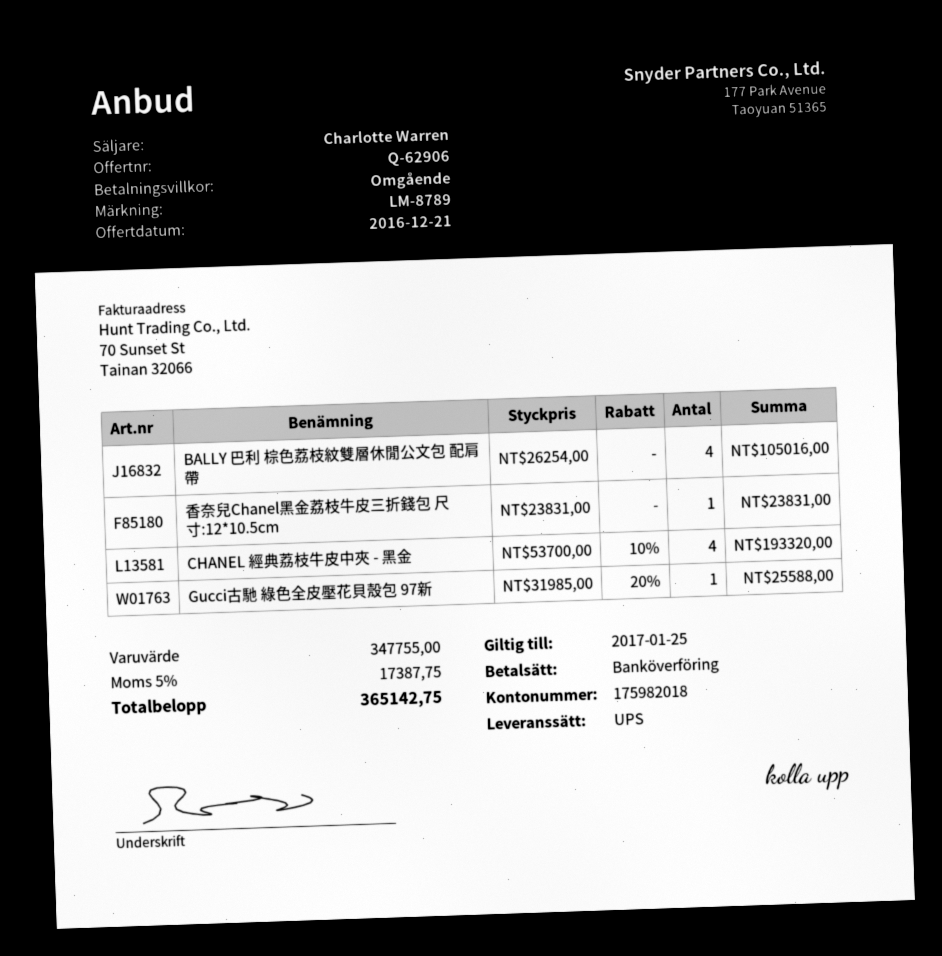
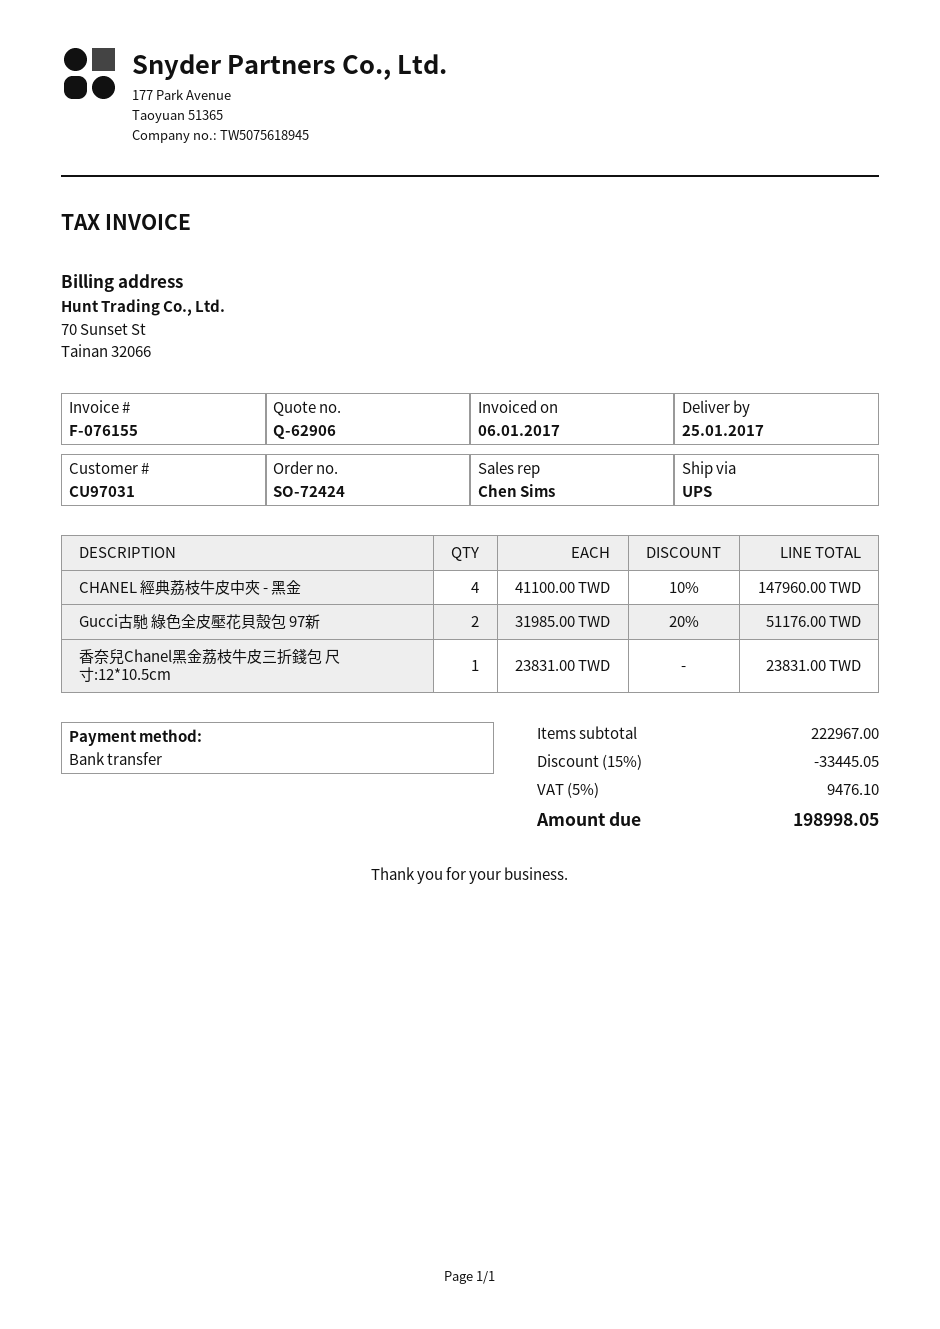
sales rep: Charlotte Warren -> Chen Sims
BALLY 巴利 棕色荔枝紋雙層休閒公文包 配肩帶: 4 x 26254.00 = 105016.00 -> none
CHANEL 經典荔枝牛皮中夾 - 黑金: 4 x 53700.00 - 10% = 193320.00 -> 4 x 41100.00 - 10% = 147960.00
Gucci古馳 綠色全皮壓花貝殼包 97新: 1 x 31985.00 - 20% = 25588.00 -> 2 x 31985.00 - 20% = 51176.00
subtotal: 347755.00 -> 222967.00
discount: none -> 15% = 33445.05
tax: 5% = 17387.75 -> 5% = 9476.10
total: 365142.75 -> 198998.05

